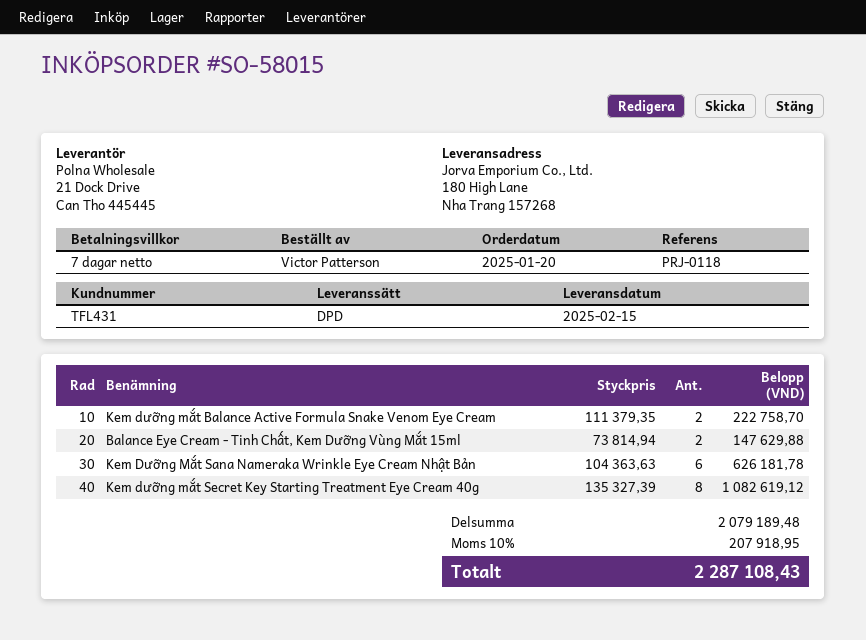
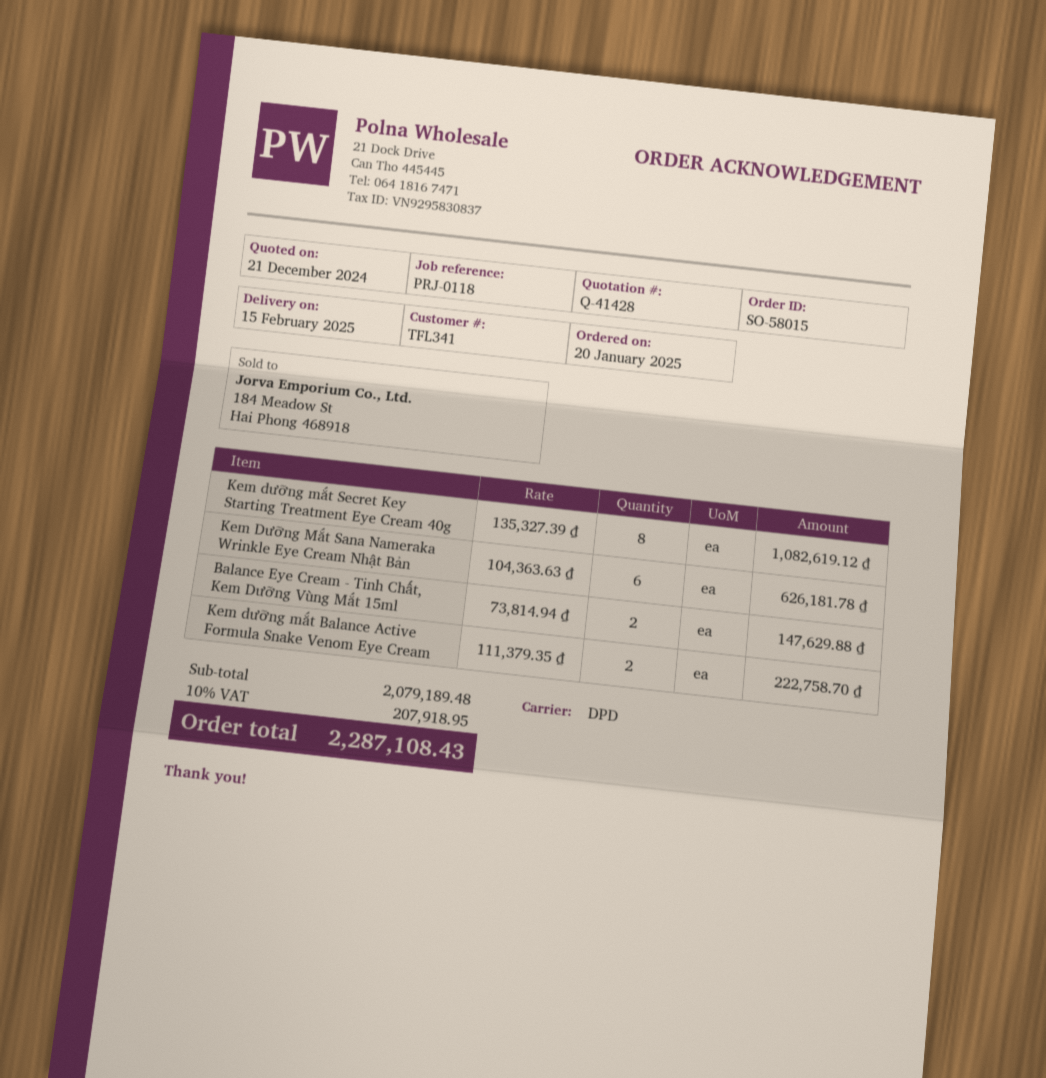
customer number: TFL431 -> TFL341

